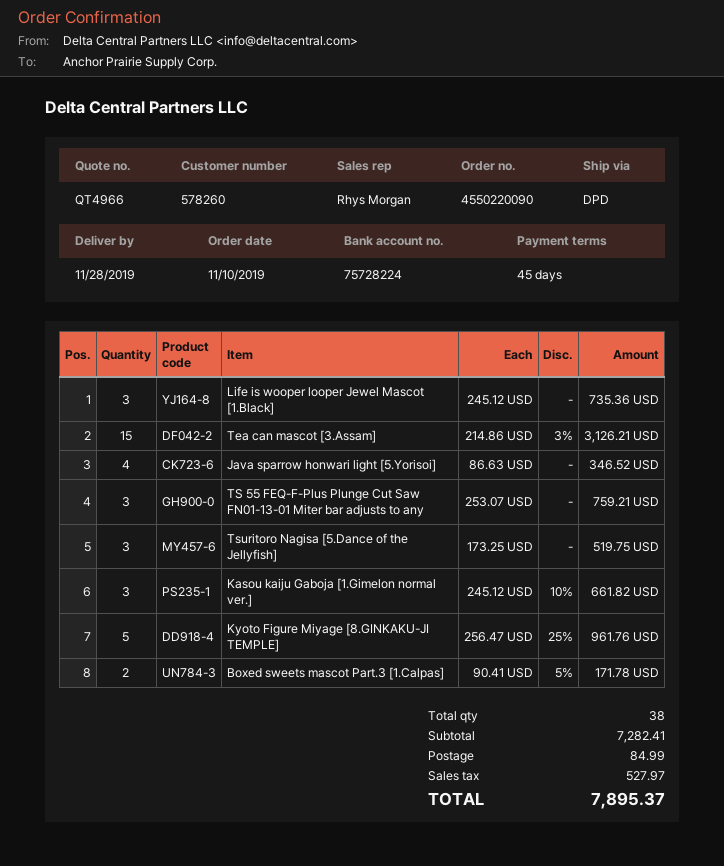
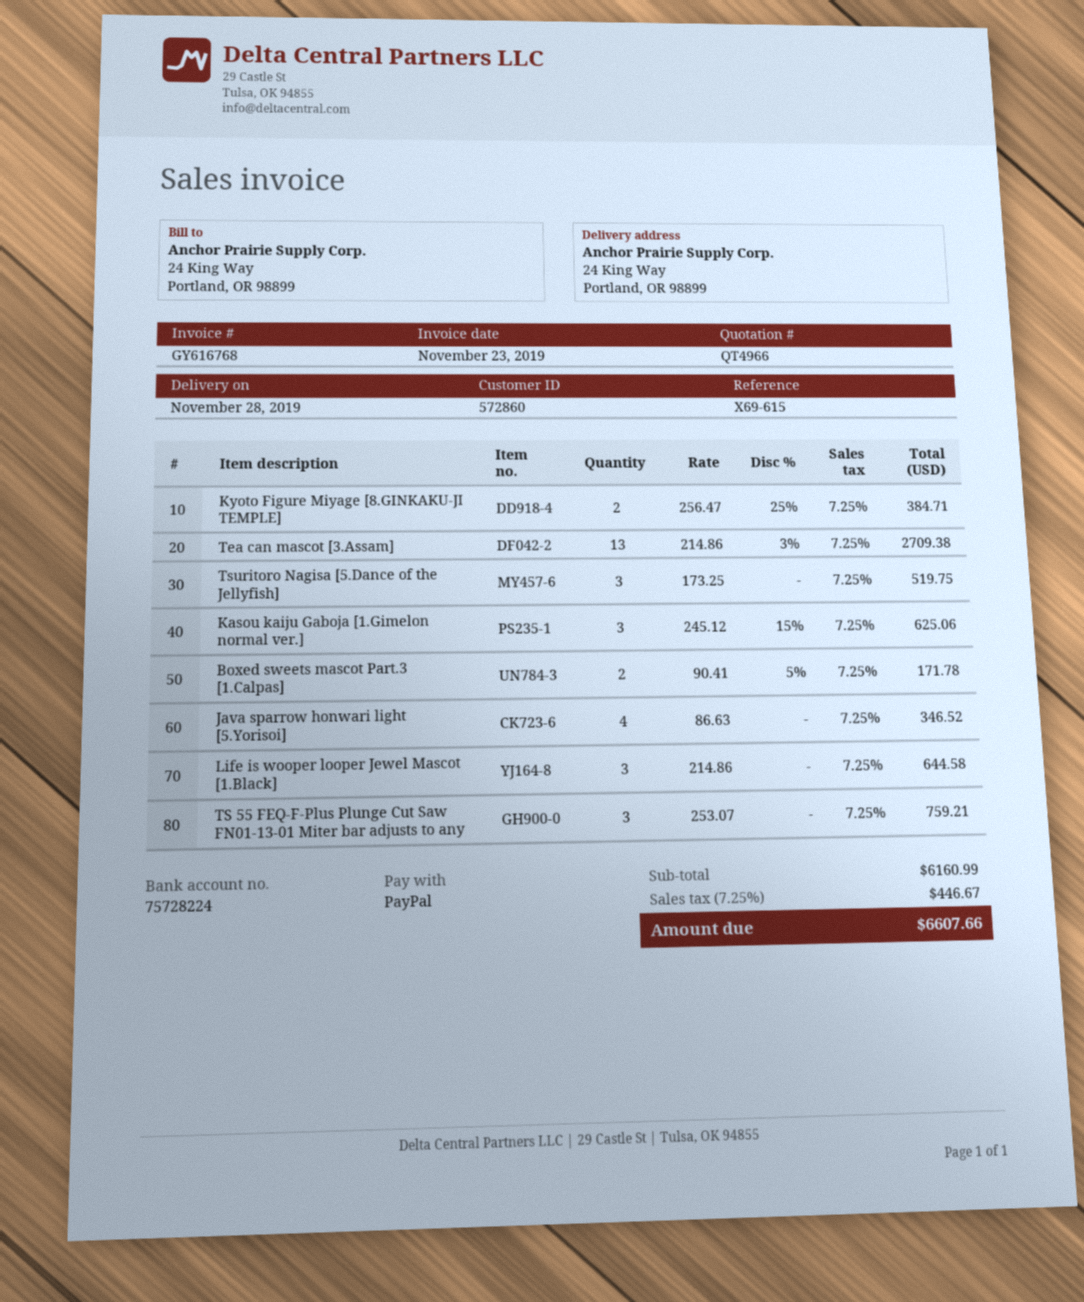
customer number: 578260 -> 572860
Life is wooper looper Jewel Mascot [1.Black]: 3 x 245.12 = 735.36 -> 3 x 214.86 = 644.58
Tea can mascot [3.Assam]: 15 x 214.86 - 3% = 3126.21 -> 13 x 214.86 - 3% = 2709.38
Kasou kaiju Gaboja [1.Gimelon normal ver.]: 3 x 245.12 - 10% = 661.82 -> 3 x 245.12 - 15% = 625.06
Kyoto Figure Miyage [8.GINKAKU-JI TEMPLE]: 5 x 256.47 - 25% = 961.76 -> 2 x 256.47 - 25% = 384.71
subtotal: 7282.41 -> 6160.99
shipping: 84.99 -> none
tax: 527.97 -> 446.67
total: 7895.37 -> 6607.66

